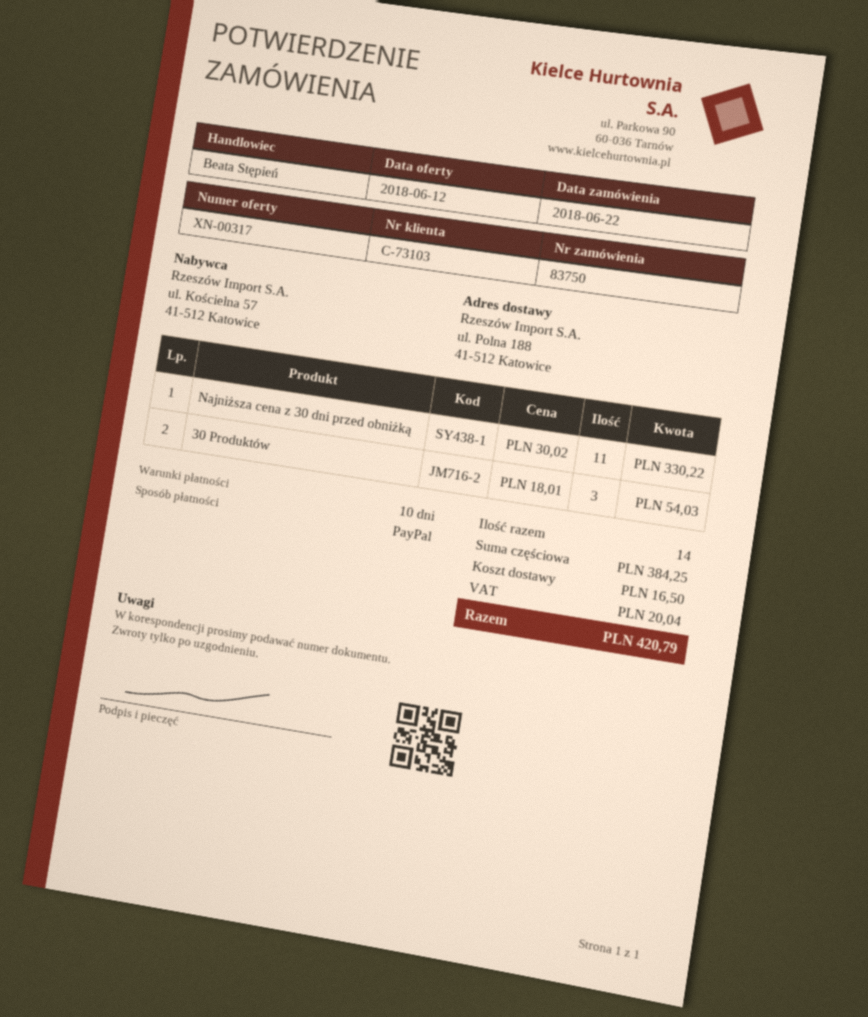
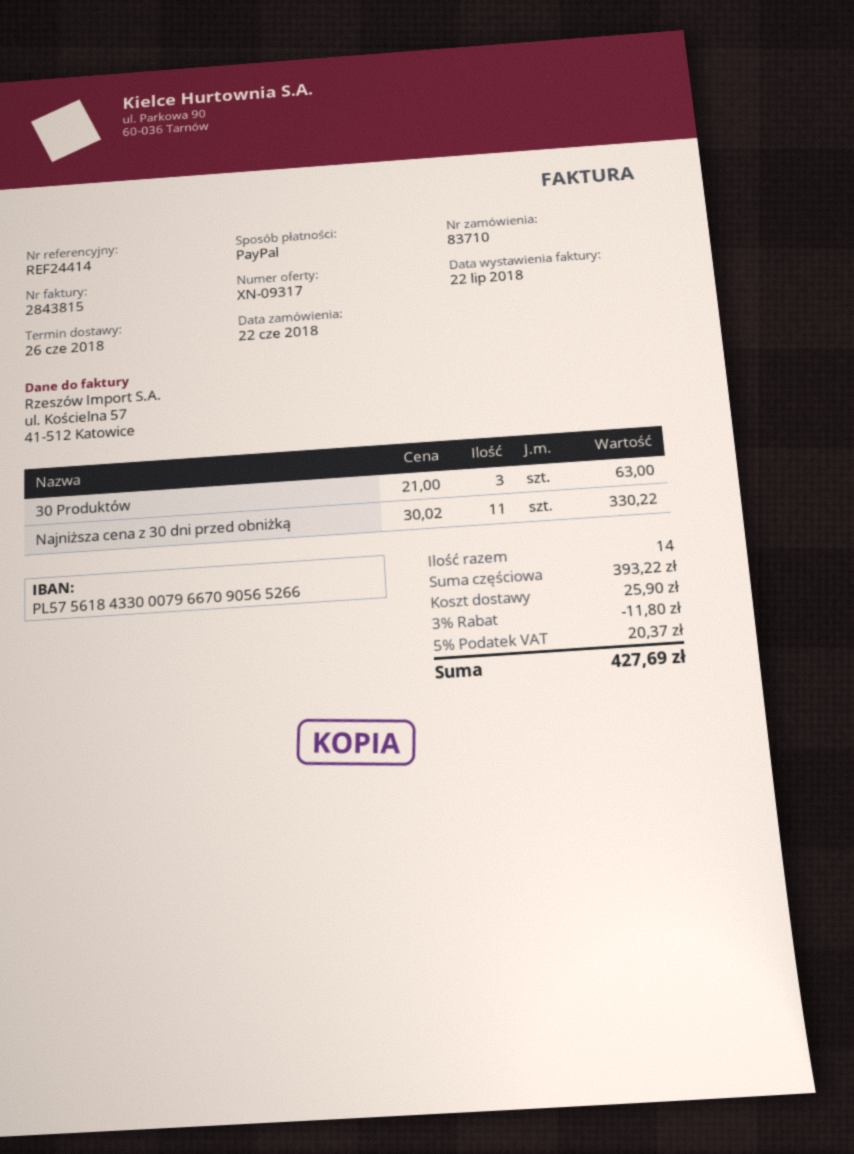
quote number: XN-00317 -> XN-09317
order number: 83750 -> 83710
30 Produktów: 3 x 18.01 = 54.03 -> 3 x 21.00 = 63.00
subtotal: 384.25 -> 393.22
discount: none -> 3% = 11.80
shipping: 16.50 -> 25.90
tax: 20.04 -> 20.37
total: 420.79 -> 427.69

